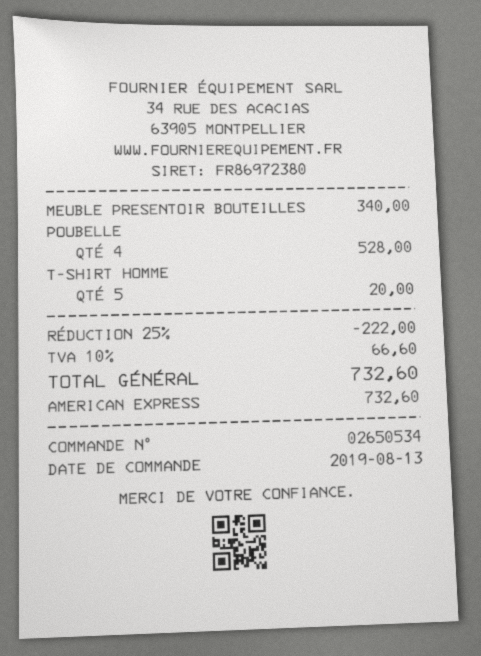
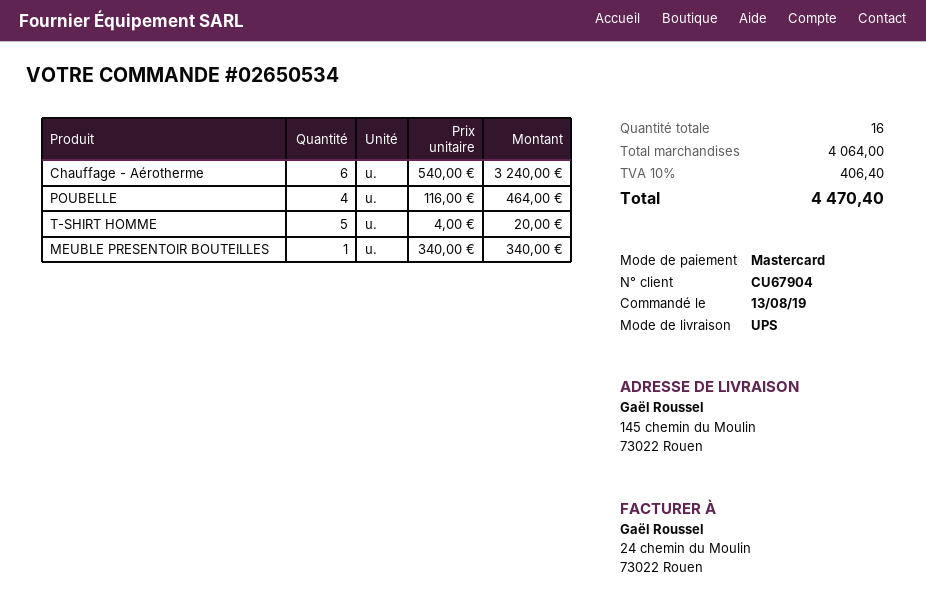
payment method: American Express -> Mastercard
POUBELLE: 4 for 528.00 -> 4 for 464.00
Chauffage - Aérotherme: none -> 6 for 3240.00
discount: 25% = 222.00 -> none
tax: 10% = 66.60 -> 10% = 406.40
total: 732.60 -> 4470.40

